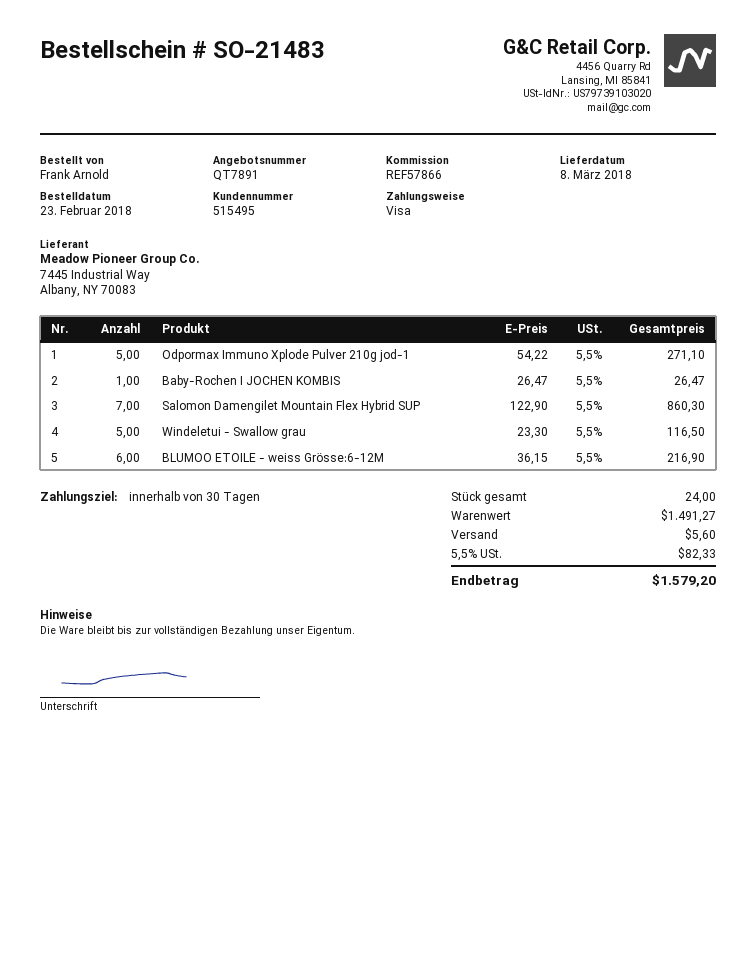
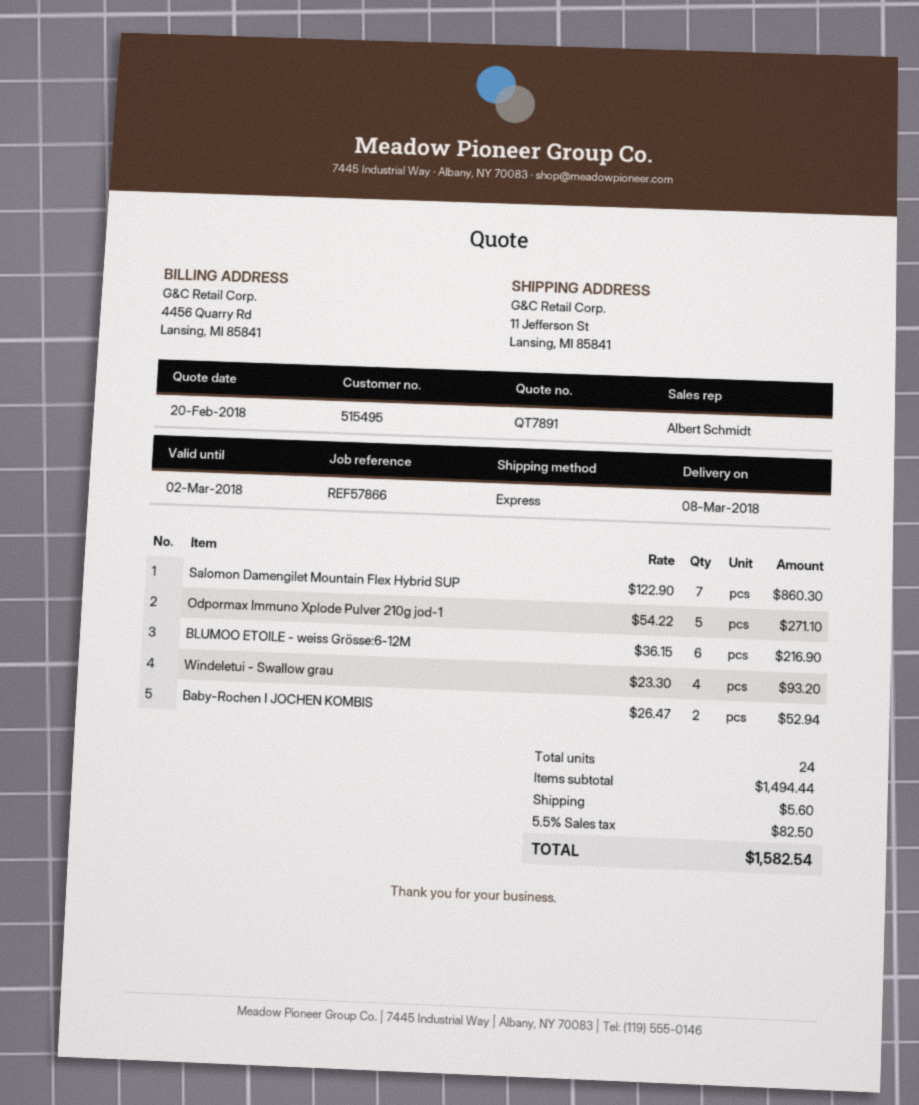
Baby-Rochen I JOCHEN KOMBIS: 1 x 26.47 = 26.47 -> 2 x 26.47 = 52.94
Windeletui - Swallow grau: 5 x 23.30 = 116.50 -> 4 x 23.30 = 93.20
subtotal: 1491.27 -> 1494.44
tax: 5.5% = 82.33 -> 5.5% = 82.50
total: 1579.20 -> 1582.54

